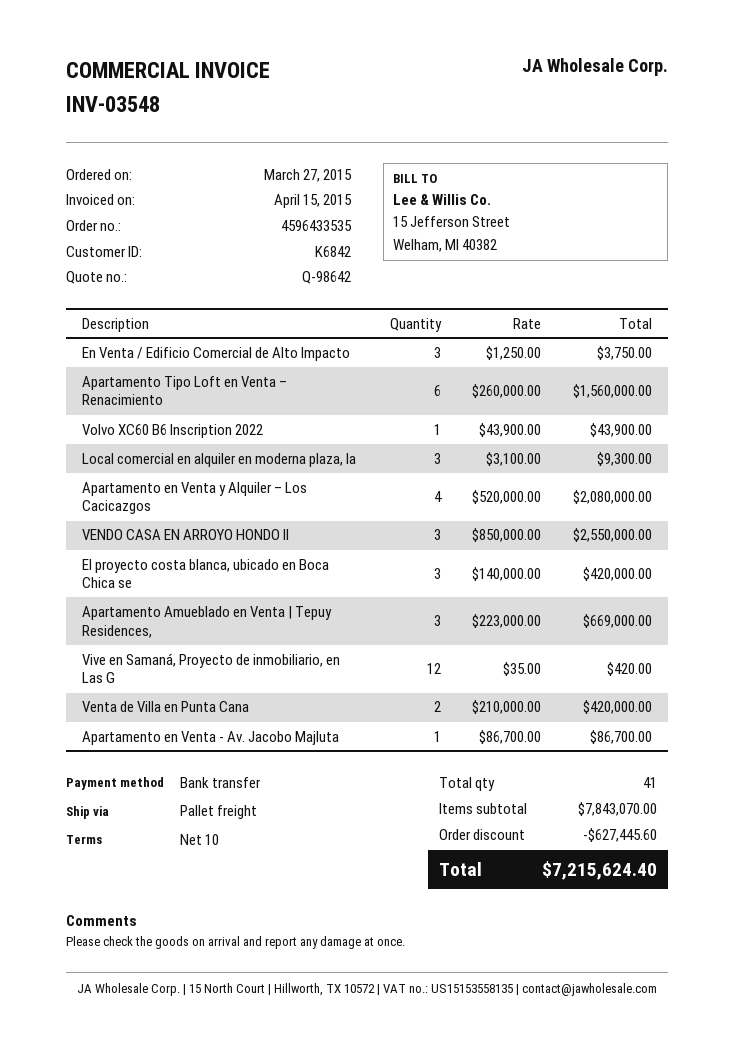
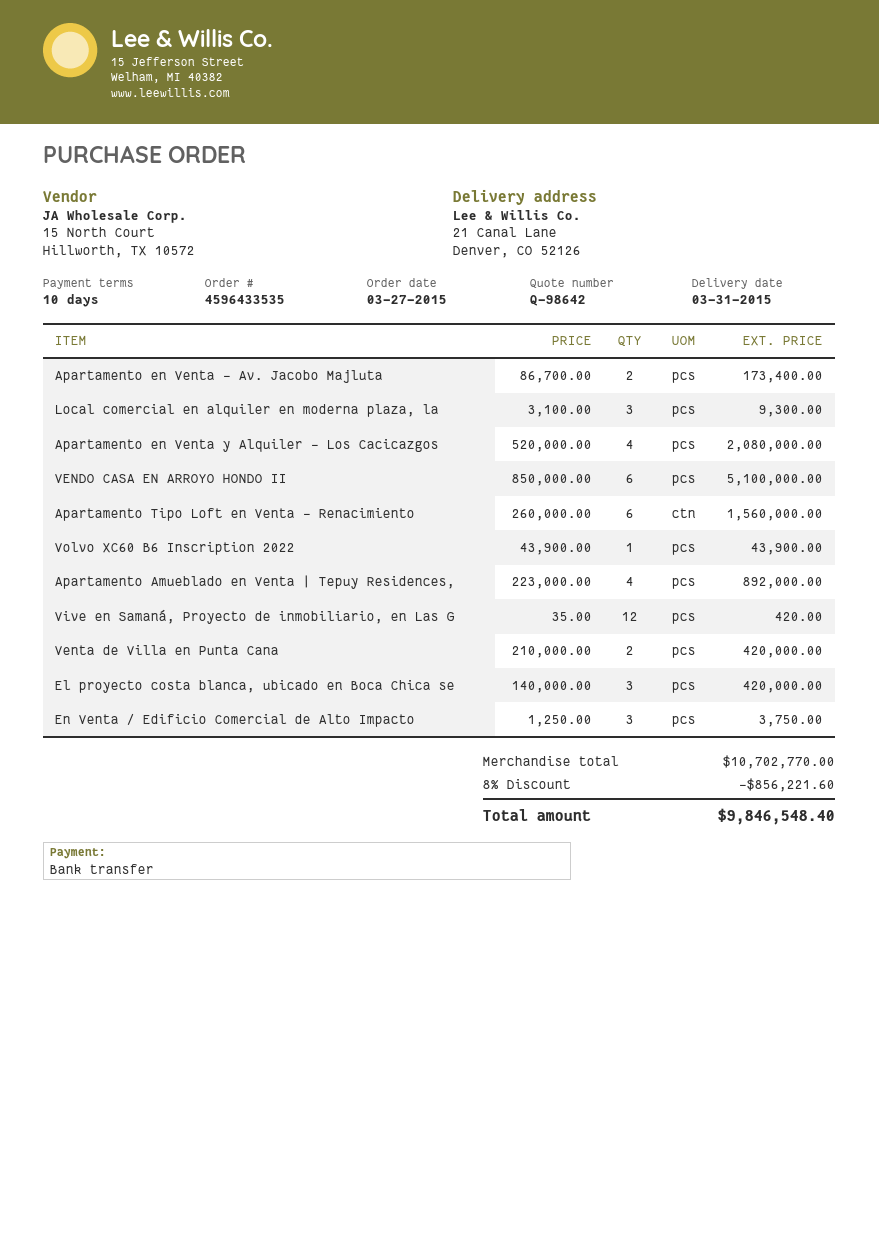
VENDO CASA EN ARROYO HONDO II: 3 x 850000.00 = 2550000.00 -> 6 x 850000.00 = 5100000.00
Apartamento Amueblado en Venta | Tepuy Residences,: 3 x 223000.00 = 669000.00 -> 4 x 223000.00 = 892000.00
Apartamento en Venta - Av. Jacobo Majluta: 1 x 86700.00 = 86700.00 -> 2 x 86700.00 = 173400.00
subtotal: 7843070.00 -> 10702770.00
discount: 627445.60 -> 856221.60
total: 7215624.40 -> 9846548.40

